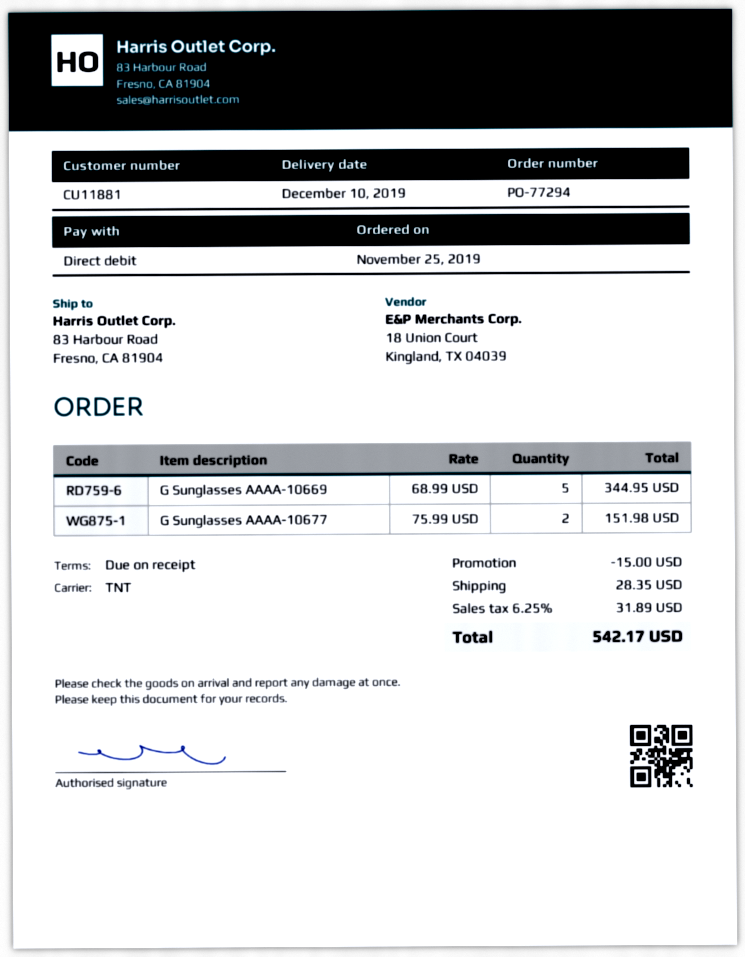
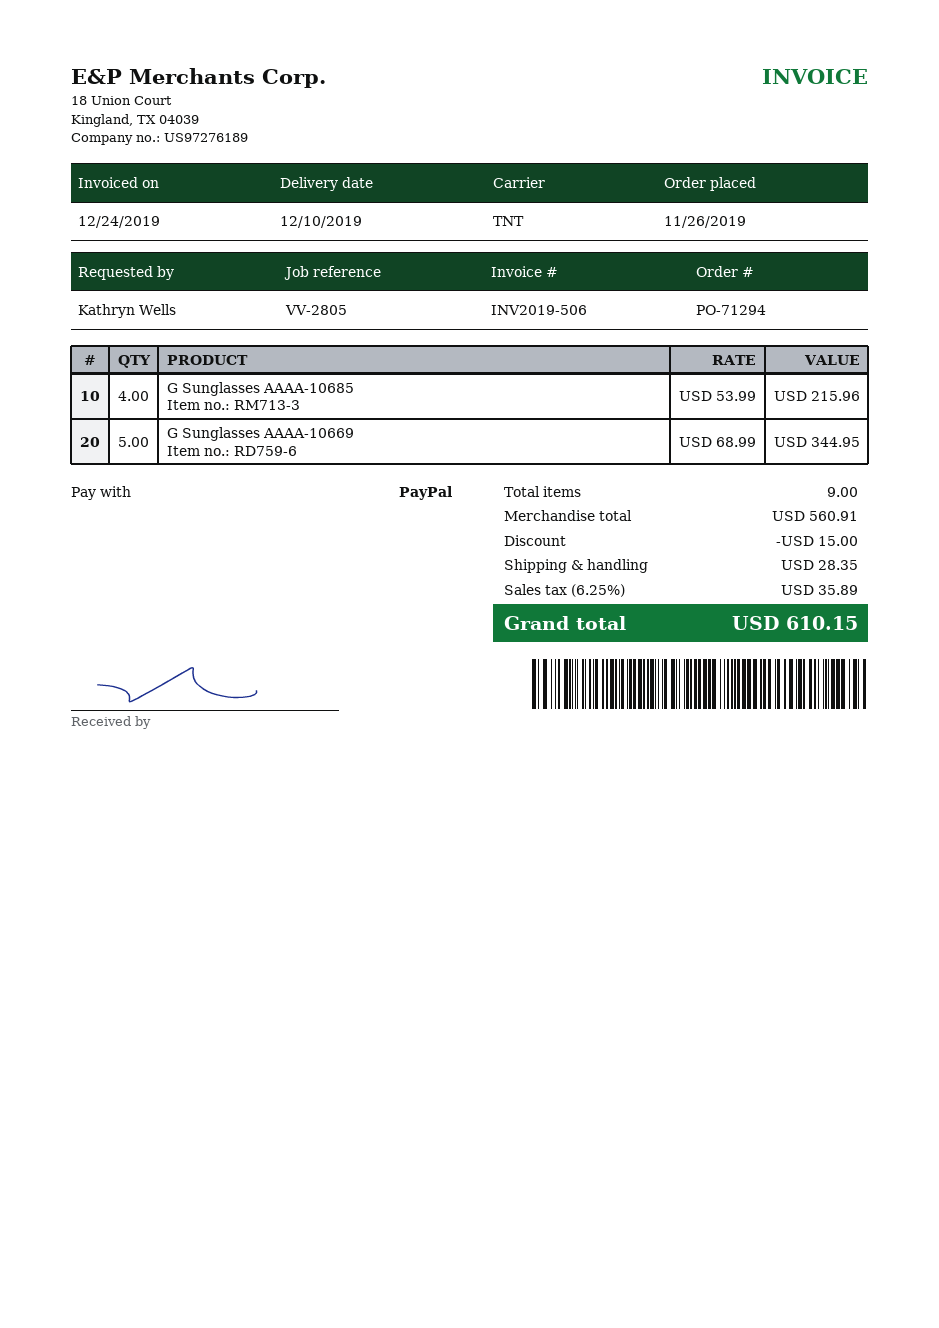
order number: PO-77294 -> PO-71294
order date: 2019-11-25 -> 2019-11-26
payment method: direct debit -> PayPal
G Sunglasses AAAA-10677: 2 x 75.99 = 151.98 -> none
G Sunglasses AAAA-10685: none -> 4 x 53.99 = 215.96
tax: 6.25% = 31.89 -> 6.25% = 35.89
total: 542.17 -> 610.15

